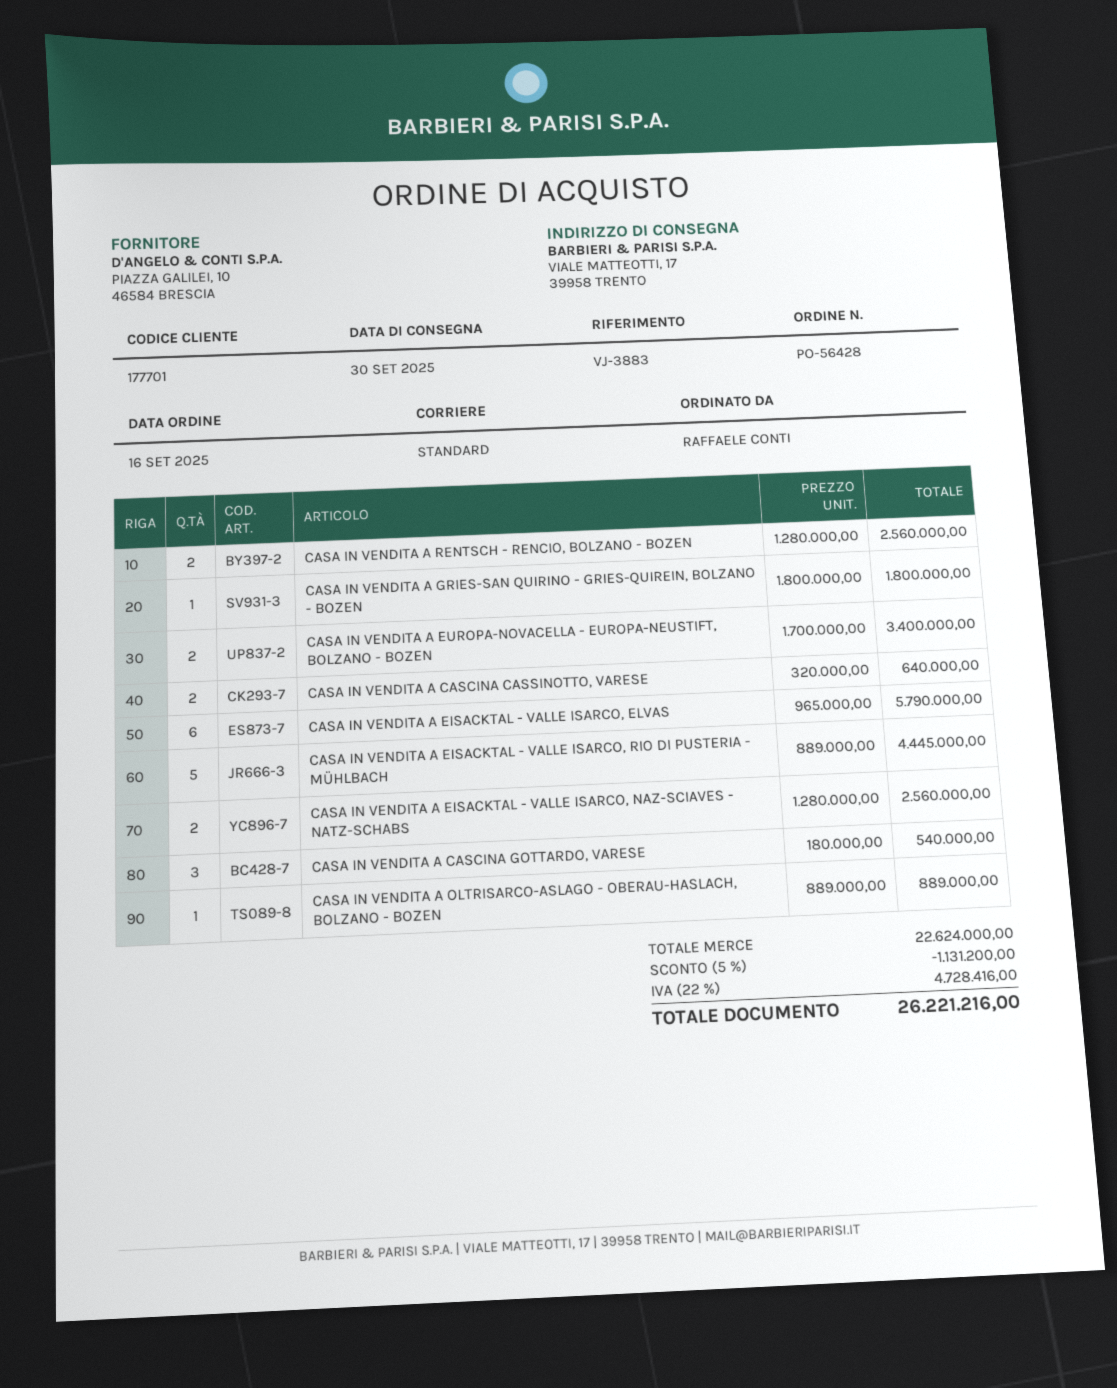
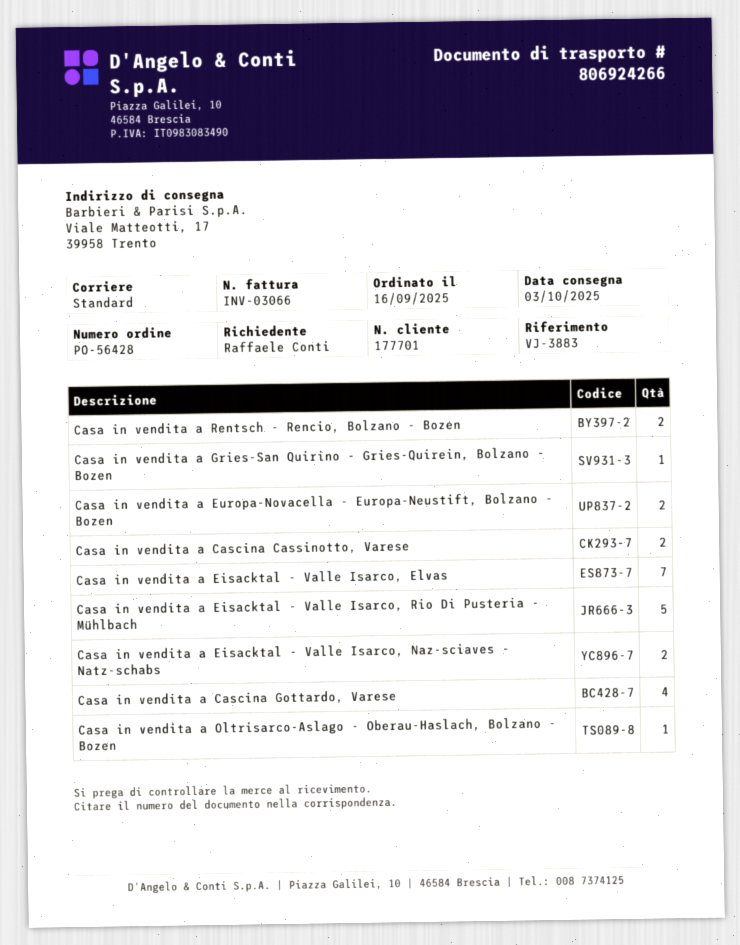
delivery date: 2025-09-30 -> 2025-10-03
CASA IN VENDITA A EISACKTAL - VALLE ISARCO, ELVAS: 6 -> 7
CASA IN VENDITA A CASCINA GOTTARDO, VARESE: 3 -> 4

